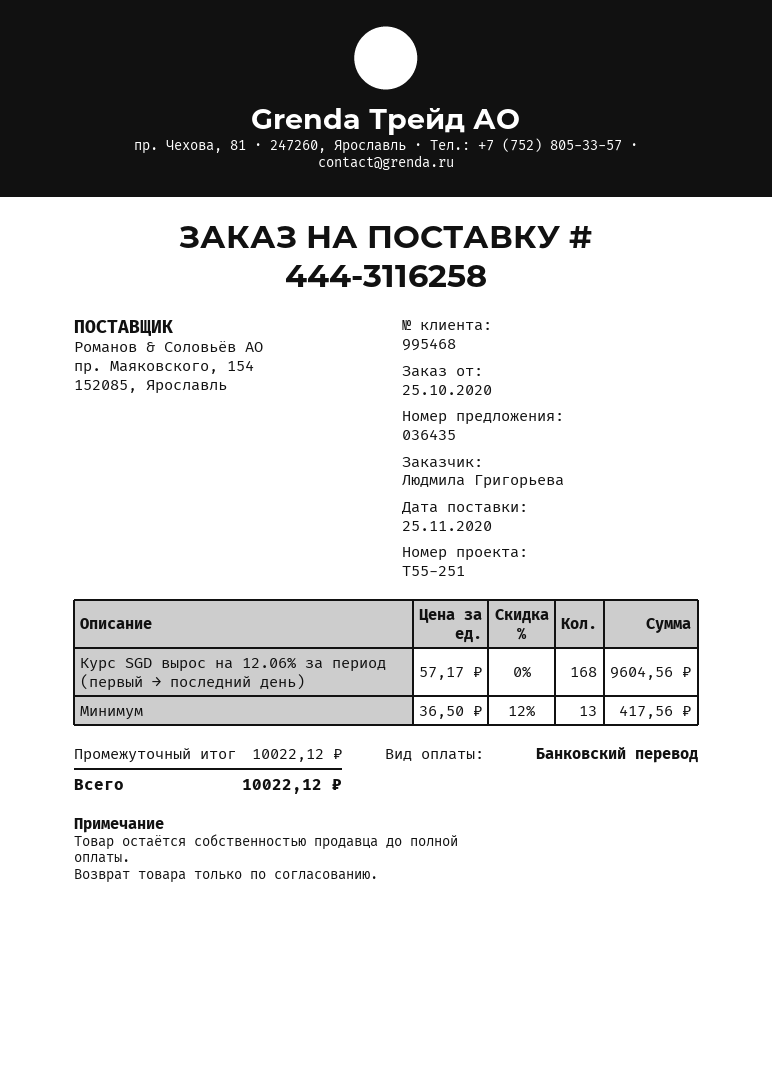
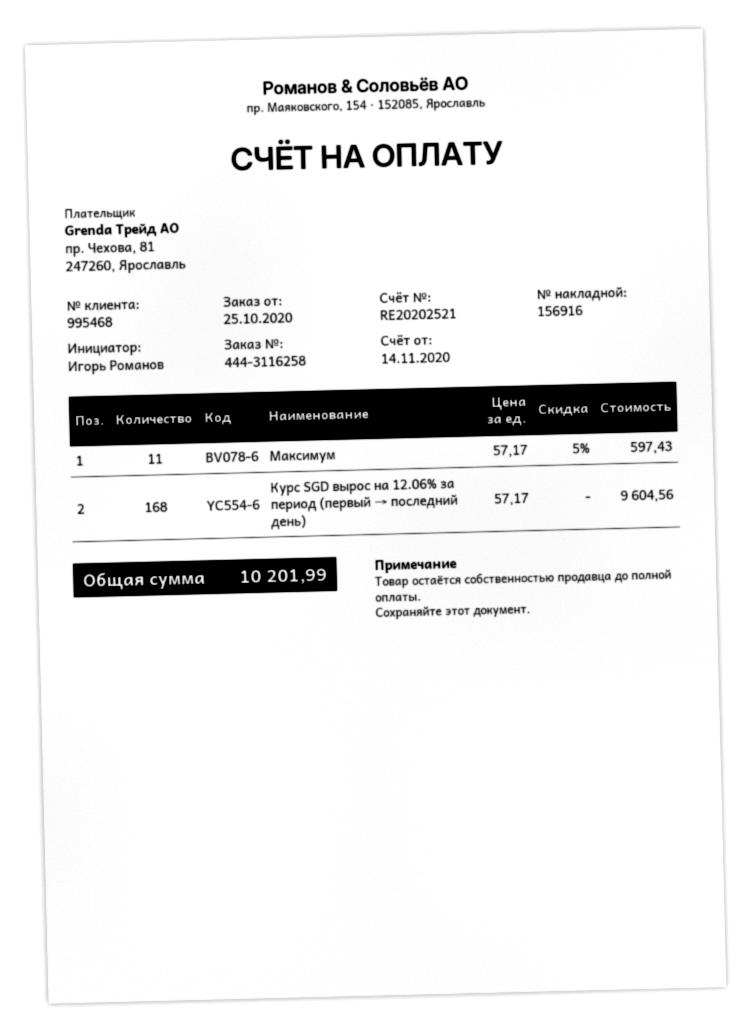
ordered by: Людмила Григорьева -> Игорь Романов
Минимум: 13 x 36.50 - 12% = 417.56 -> none
Максимум: none -> 11 x 57.17 - 5% = 597.43
total: 10022.12 -> 10201.99

